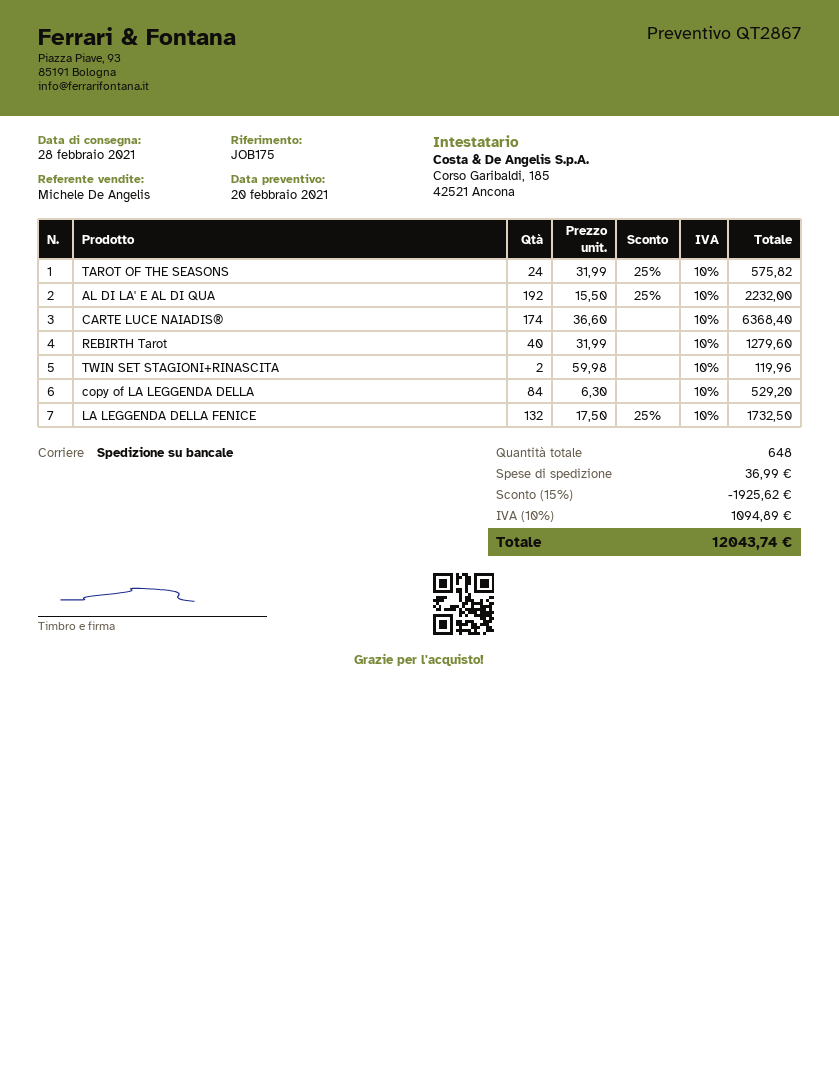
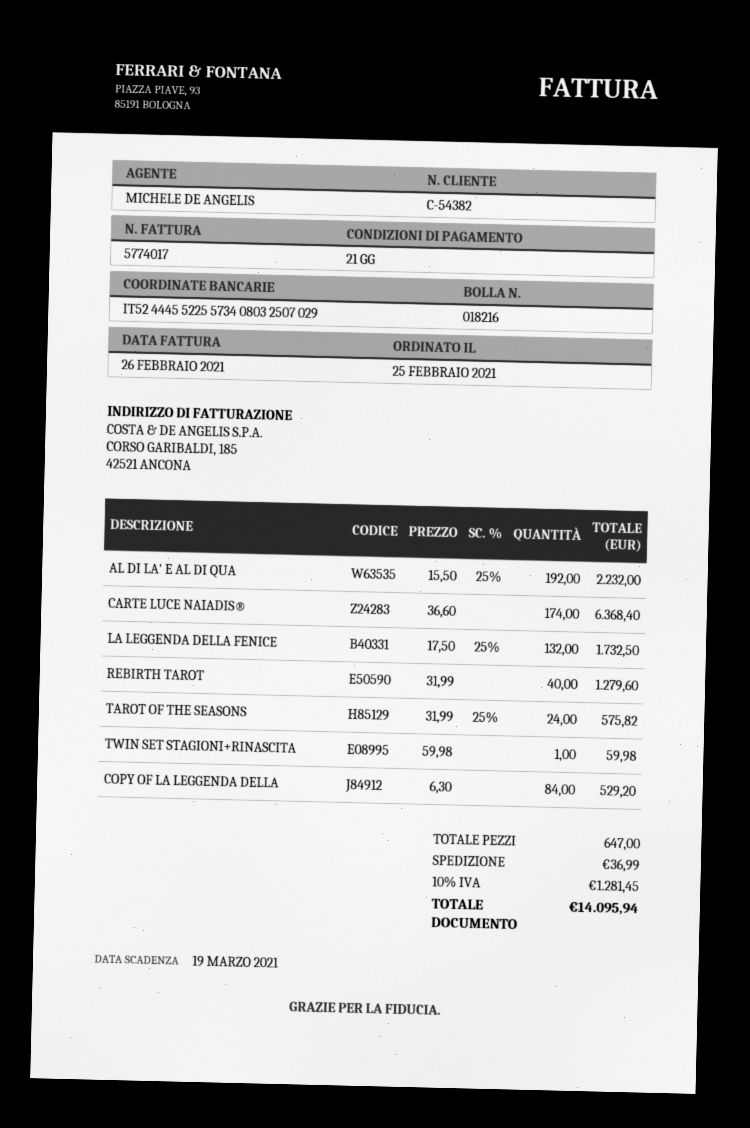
TWIN SET STAGIONI+RINASCITA: 2 x 59.98 = 119.96 -> 1 x 59.98 = 59.98
total quantity: 648 -> 647
discount: 15% = 1925.62 -> none
tax: 10% = 1094.89 -> 10% = 1281.45
total: 12043.74 -> 14095.94

